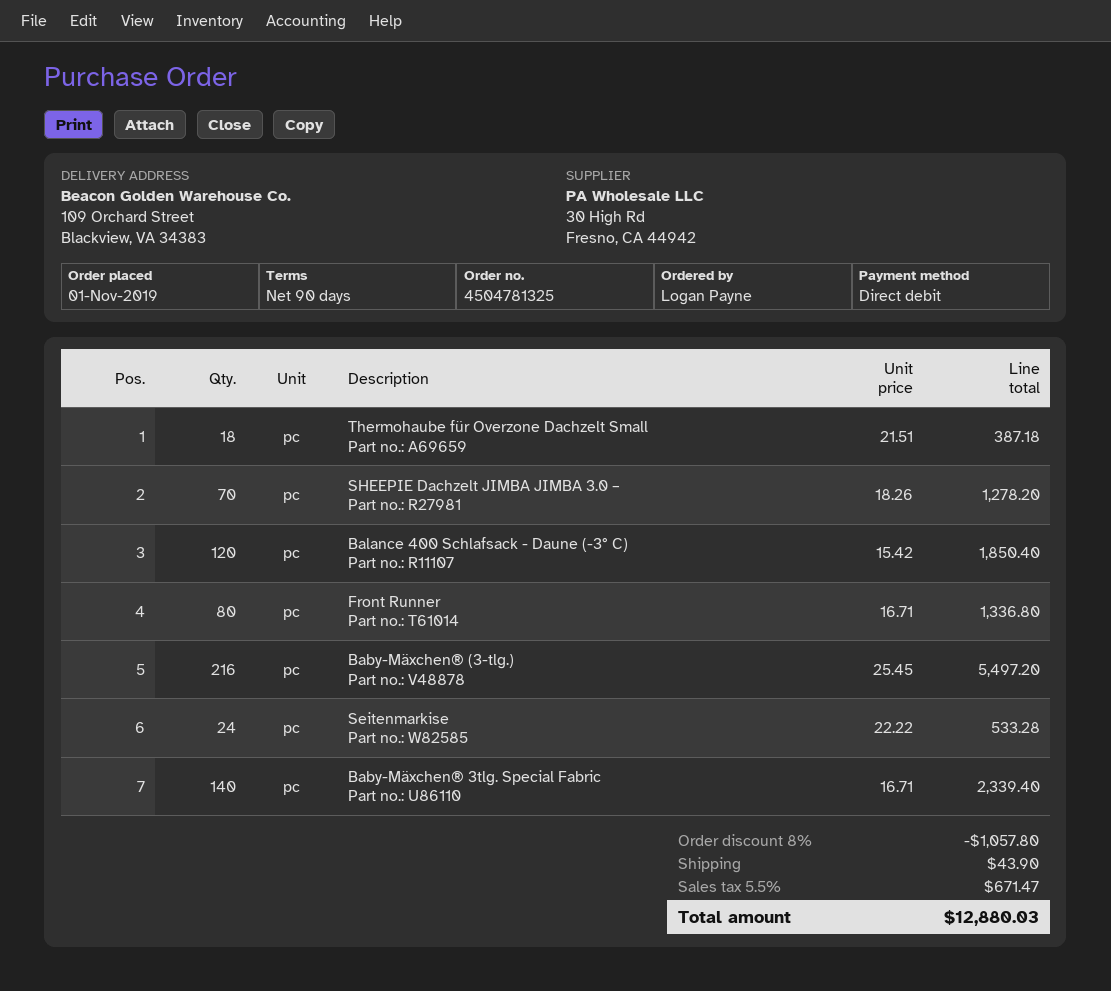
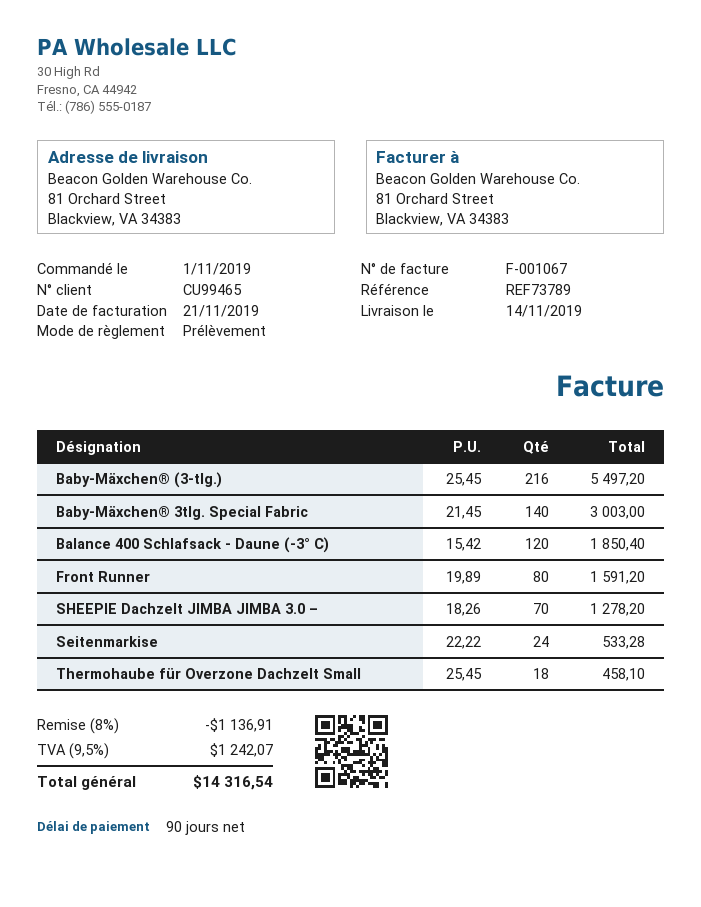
ship to: 109 Orchard Street, Blackview, VA 34383 -> 81 Orchard Street, Blackview, VA 34383
Thermohaube für Overzone Dachzelt Small: 18 x 21.51 = 387.18 -> 18 x 25.45 = 458.10
Front Runner: 80 x 16.71 = 1336.80 -> 80 x 19.89 = 1591.20
Baby-Mäxchen® 3tlg. Special Fabric: 140 x 16.71 = 2339.40 -> 140 x 21.45 = 3003.00
discount: 8% = 1057.80 -> 8% = 1136.91
shipping: 43.90 -> none
tax: 5.5% = 671.47 -> 9.5% = 1242.07
total: 12880.03 -> 14316.54

